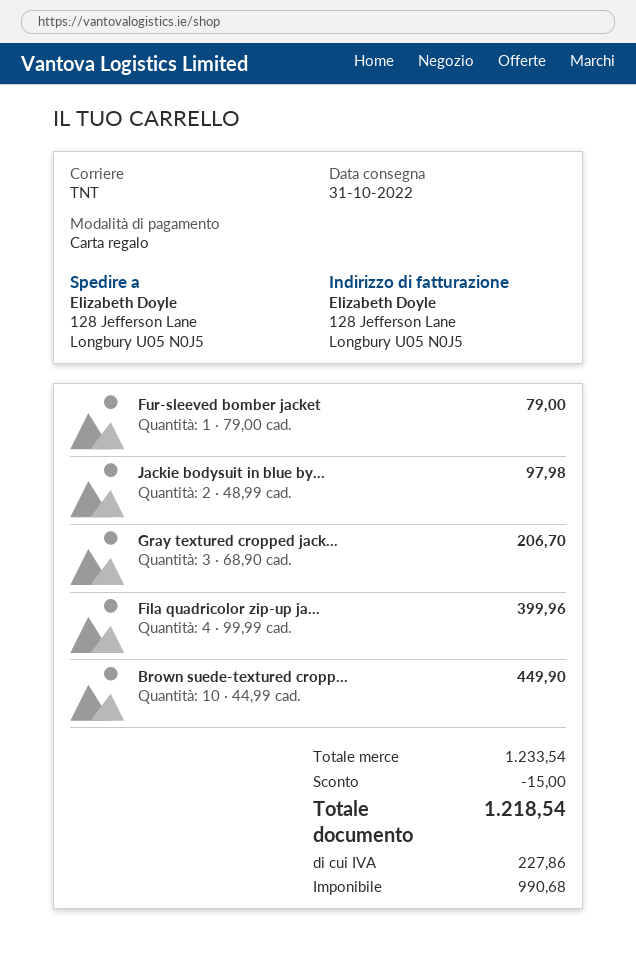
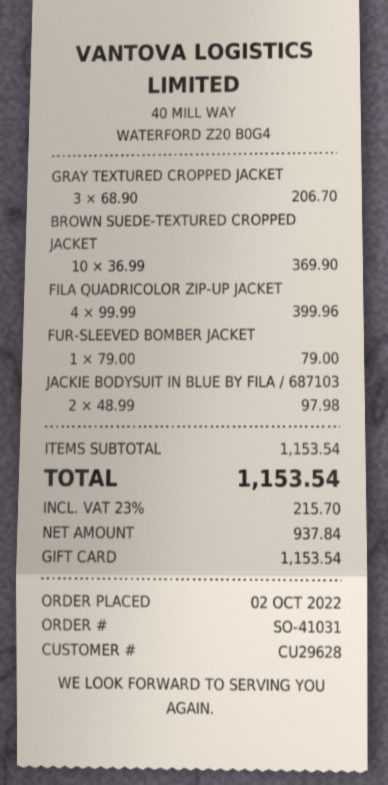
Brown suede-textured cropp...: 10 x 44.99 = 449.90 -> 10 x 36.99 = 369.90
subtotal: 1233.54 -> 1153.54
discount: 15.00 -> none
net: 990.68 -> 937.84
tax: 227.86 -> 215.70
total: 1218.54 -> 1153.54

